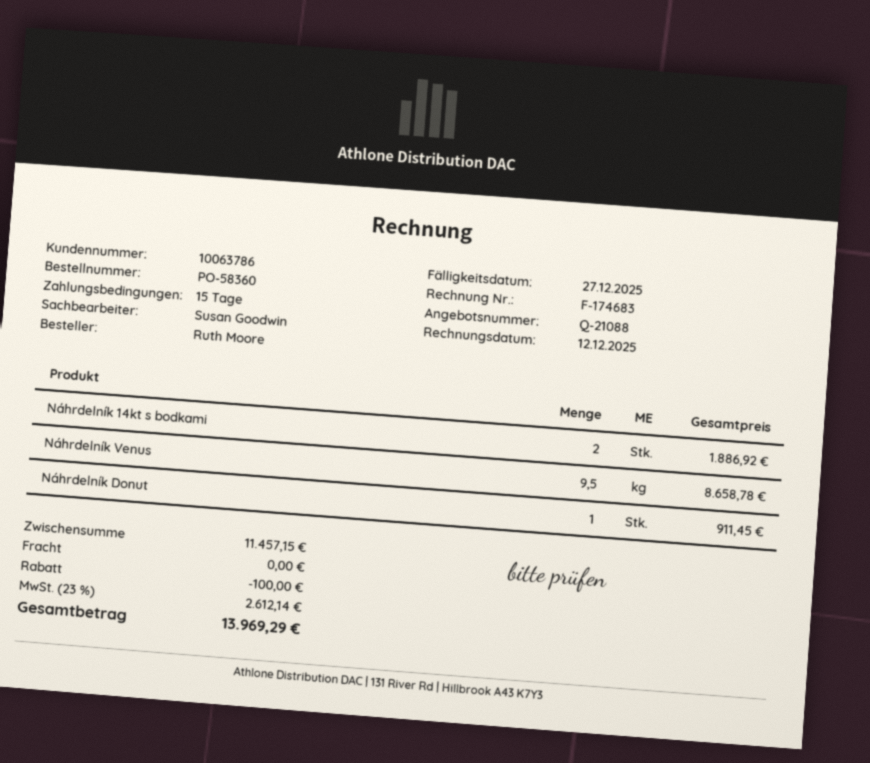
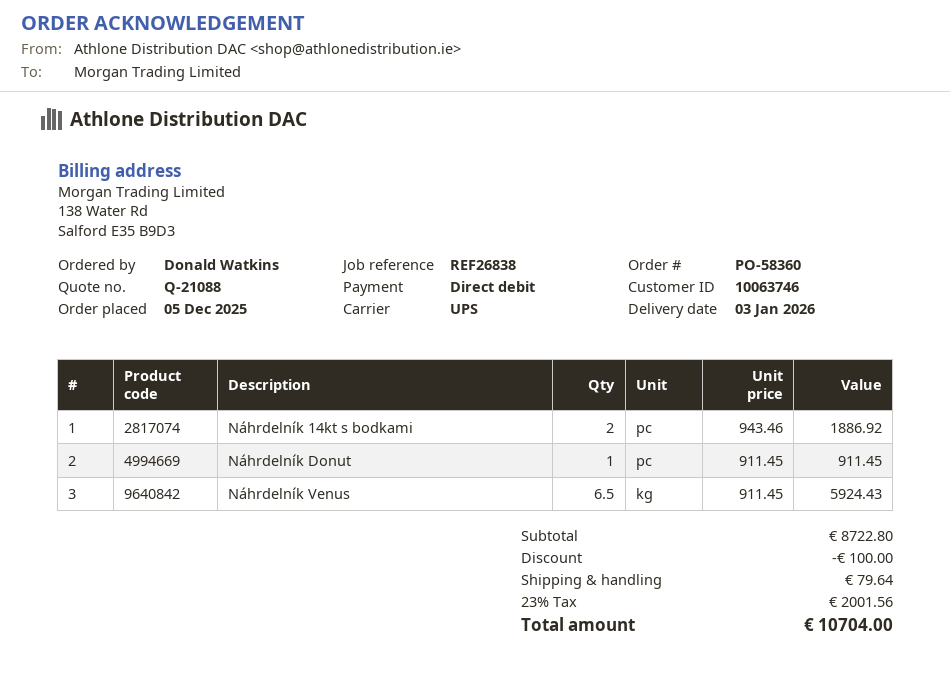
customer number: 10063786 -> 10063746
ordered by: Ruth Moore -> Donald Watkins
Náhrdelník Venus: 9.5 for 8658.78 -> 6.5 for 5924.43
subtotal: 11457.15 -> 8722.80
shipping: 0.00 -> 79.64
tax: 23% = 2612.14 -> 23% = 2001.56
total: 13969.29 -> 10704.00

